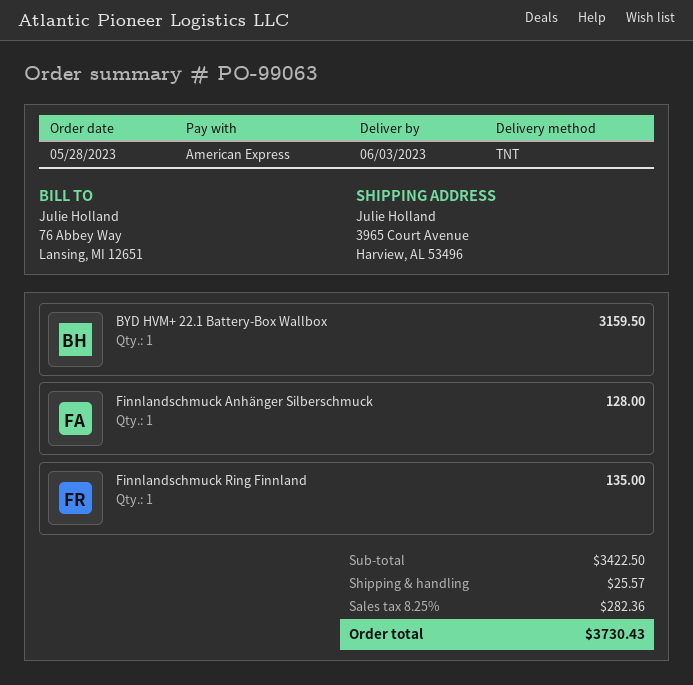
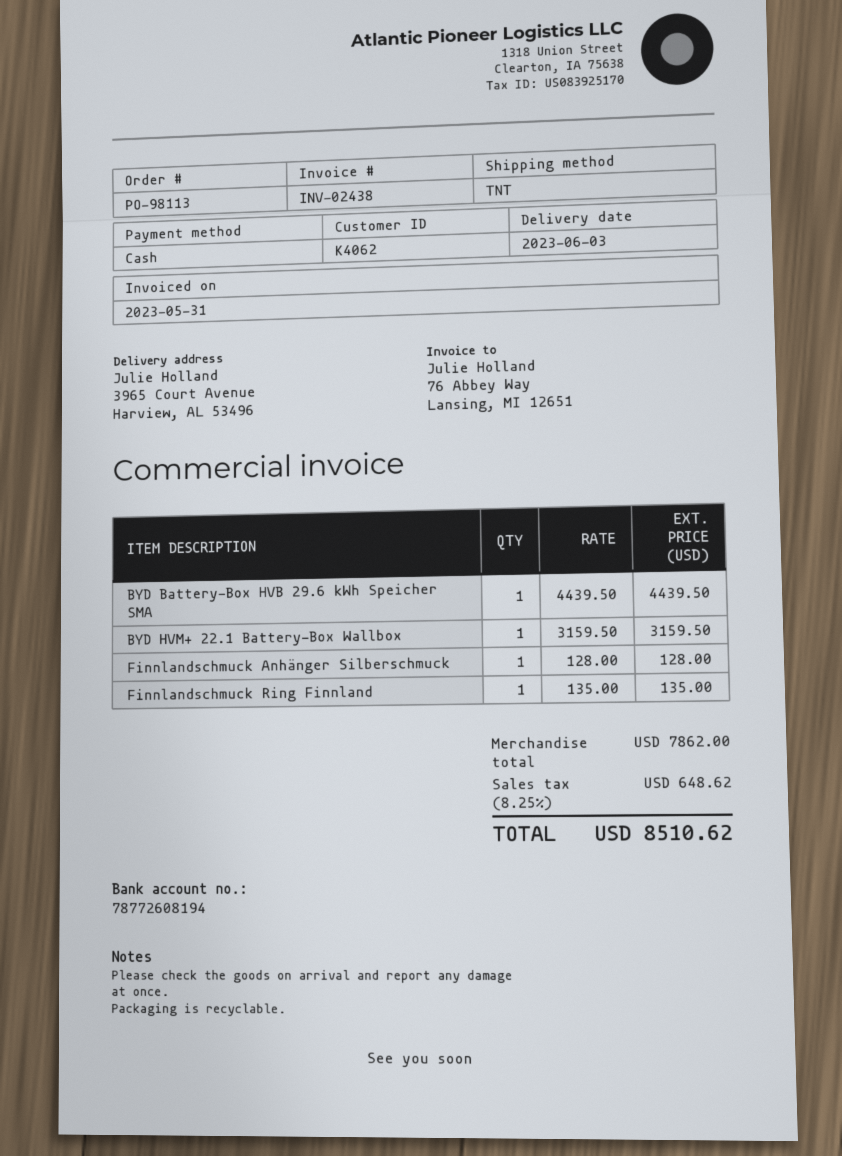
order number: PO-99063 -> PO-98113
payment method: American Express -> cash
BYD Battery-Box HVB 29.6 kWh Speicher SMA: none -> 1 for 4439.50
subtotal: 3422.50 -> 7862.00
shipping: 25.57 -> none
tax: 8.25% = 282.36 -> 8.25% = 648.62
total: 3730.43 -> 8510.62

